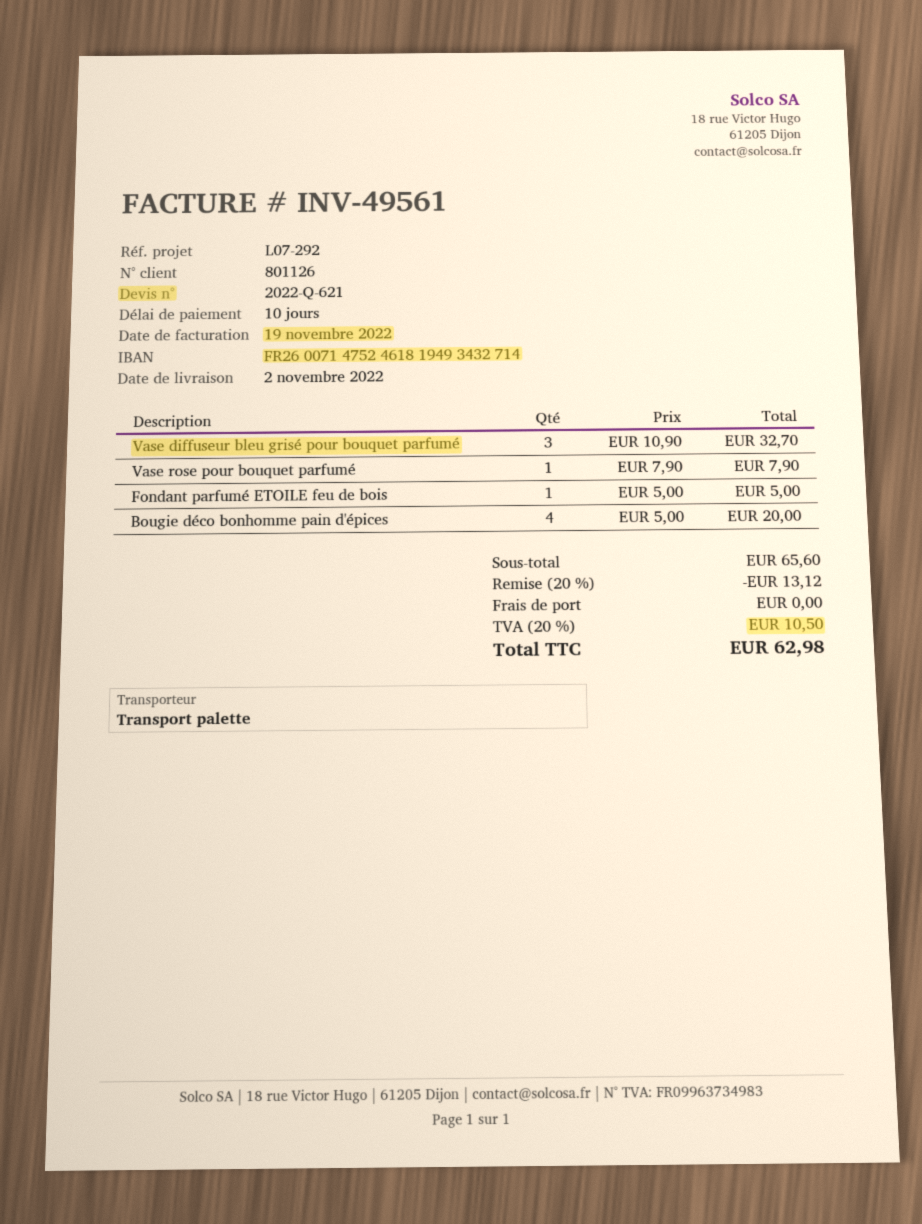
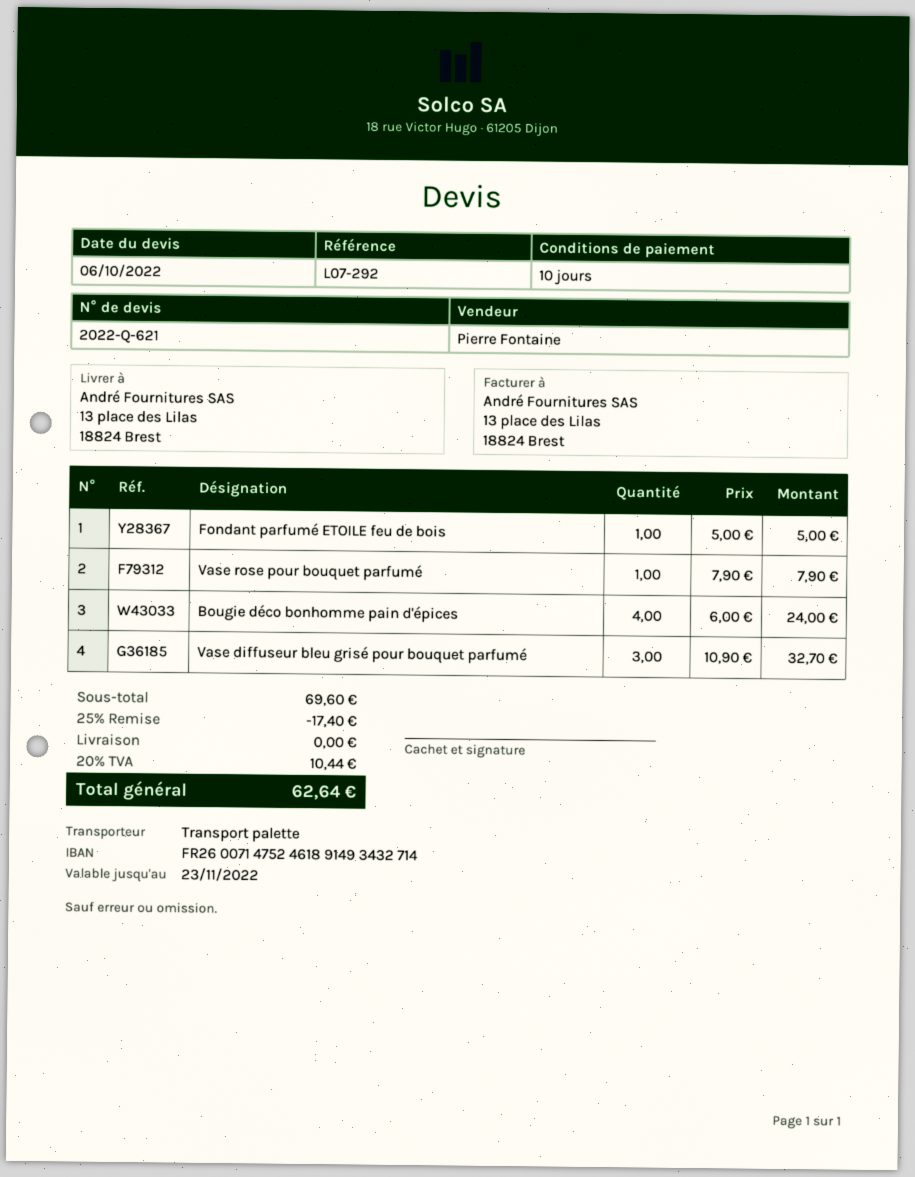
bank account: FR2600714752461819493432714 -> FR2600714752461891493432714
Bougie déco bonhomme pain d'épices: 4 x 5.00 = 20.00 -> 4 x 6.00 = 24.00
subtotal: 65.60 -> 69.60
discount: 20% = 13.12 -> 25% = 17.40
tax: 20% = 10.50 -> 20% = 10.44
total: 62.98 -> 62.64

